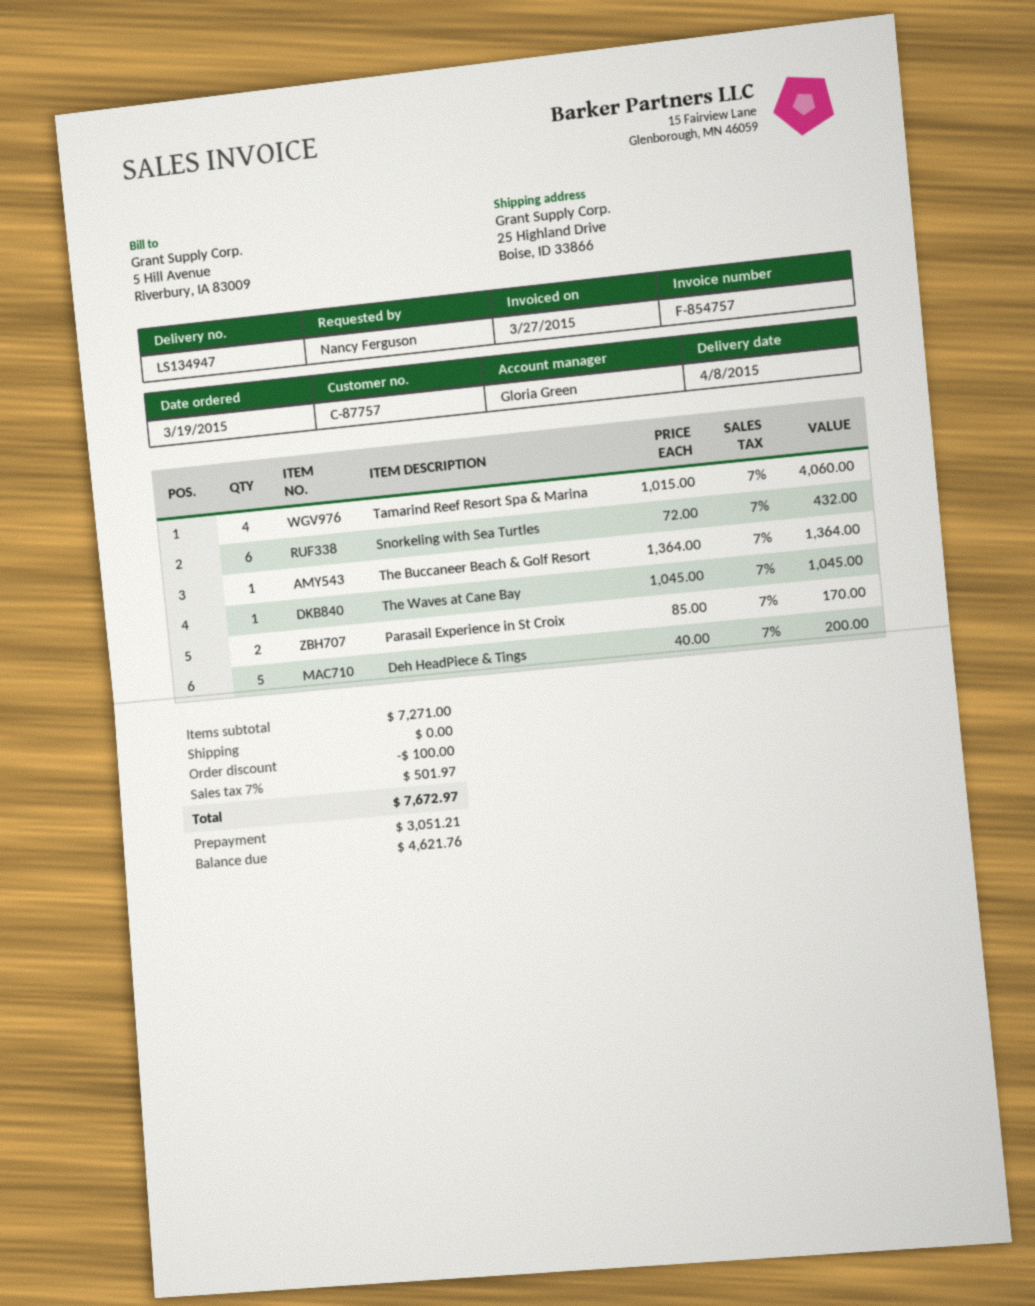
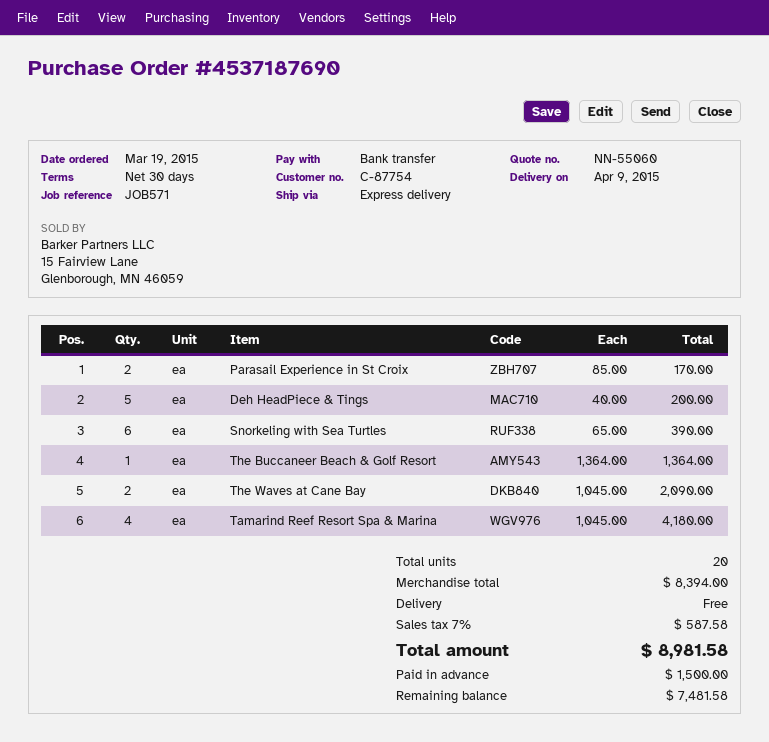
delivery date: 2015-04-08 -> 2015-04-09
customer number: C-87757 -> C-87754
Tamarind Reef Resort Spa & Marina: 4 x 1015.00 = 4060.00 -> 4 x 1045.00 = 4180.00
Snorkeling with Sea Turtles: 6 x 72.00 = 432.00 -> 6 x 65.00 = 390.00
The Waves at Cane Bay: 1 x 1045.00 = 1045.00 -> 2 x 1045.00 = 2090.00
subtotal: 7271.00 -> 8394.00
discount: 100.00 -> none
tax: 7% = 501.97 -> 7% = 587.58
total: 7672.97 -> 8981.58
deposit: 3051.21 -> 1500.00
balance: 4621.76 -> 7481.58

